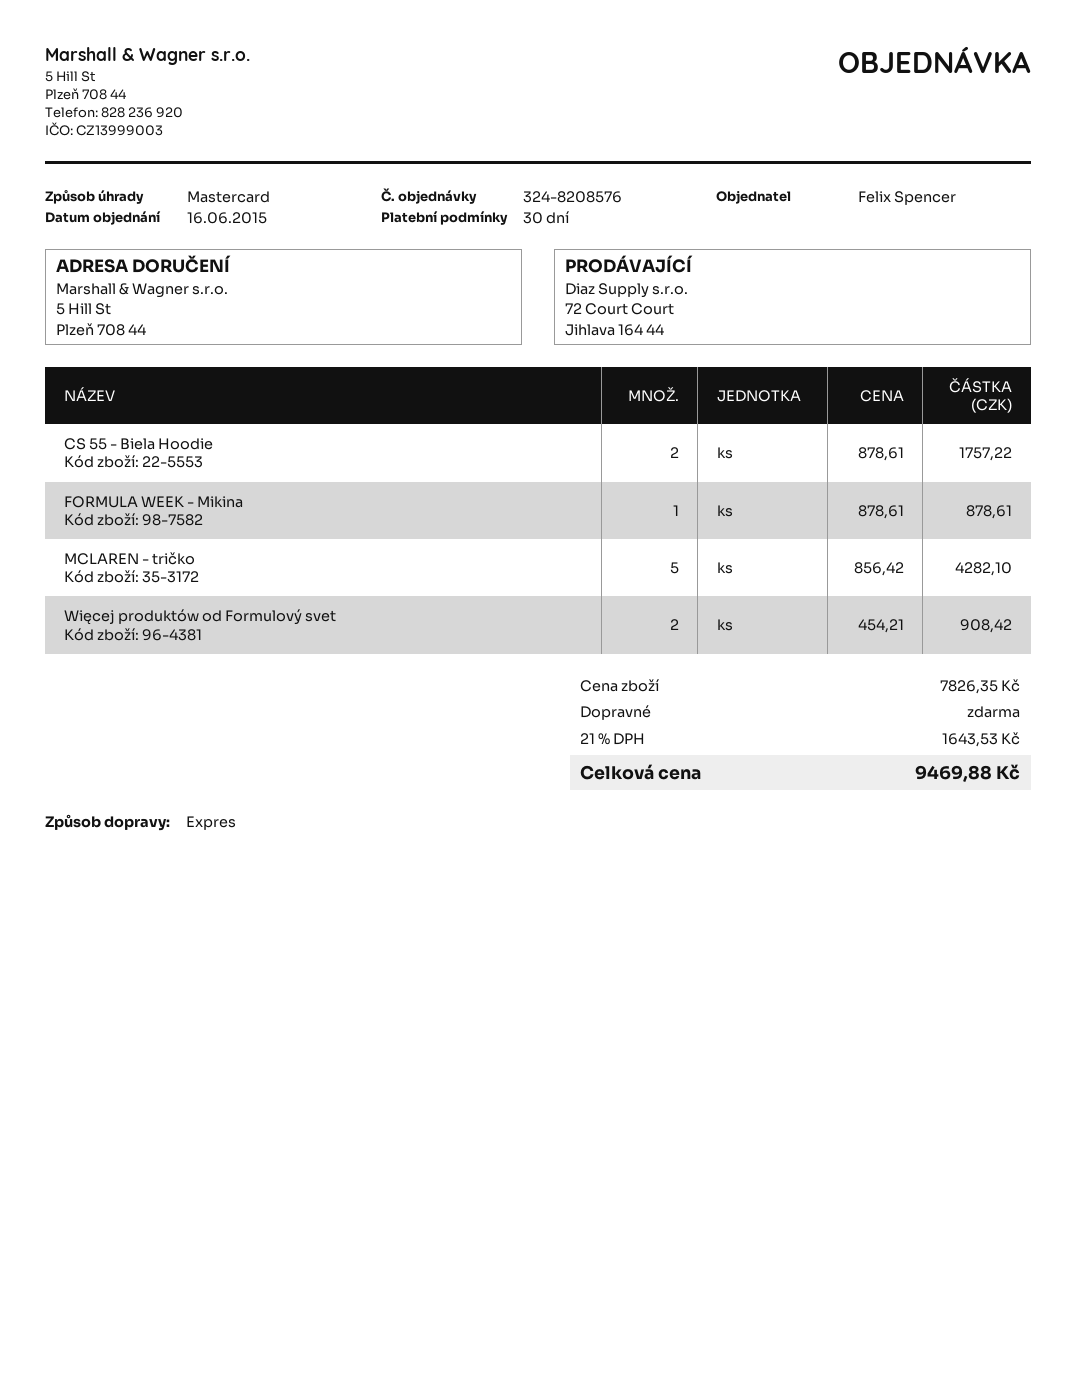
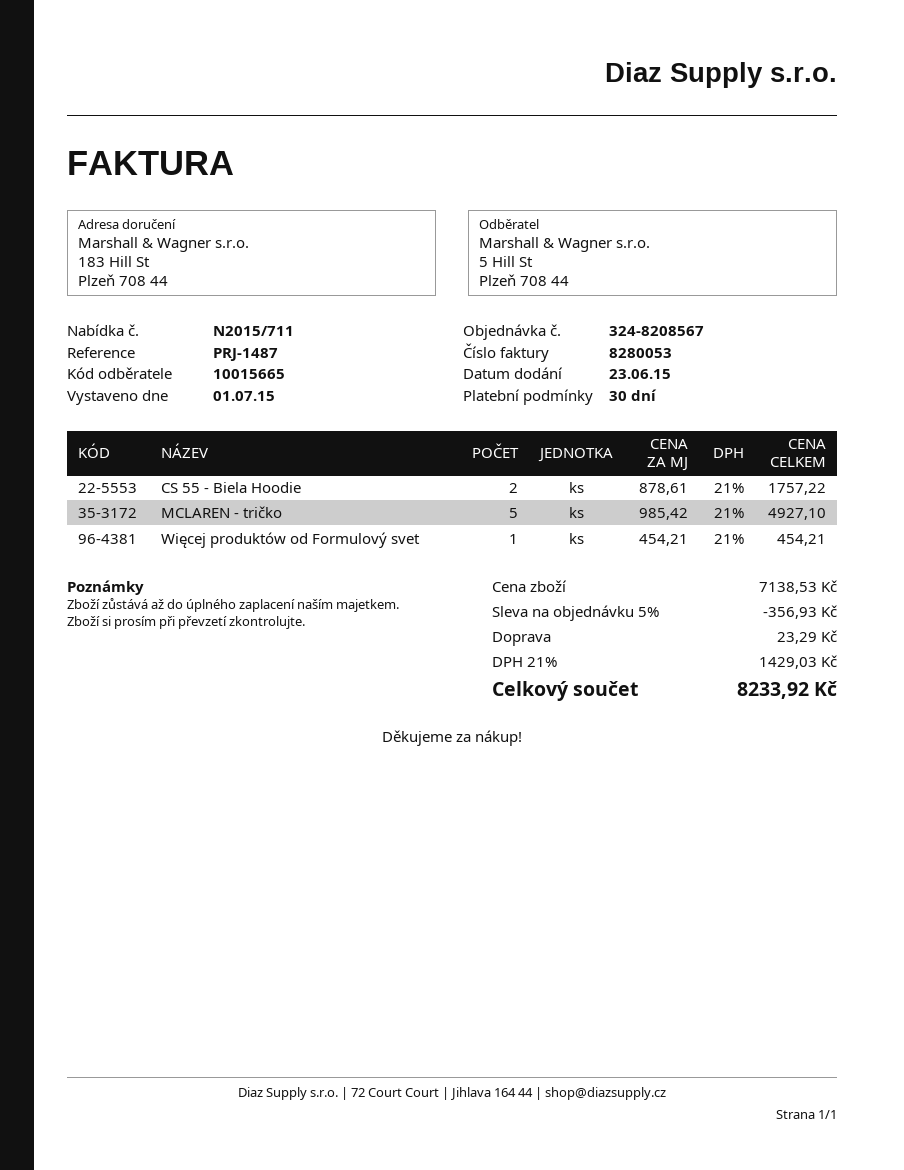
order number: 324-8208576 -> 324-8208567
ship to: 5 Hill St, Plzeň 708 44 -> 183 Hill St, Plzeň 708 44
FORMULA WEEK - Mikina: 1 x 878.61 = 878.61 -> none
MCLAREN - tričko: 5 x 856.42 = 4282.10 -> 5 x 985.42 = 4927.10
Więcej produktów od Formulový svet: 2 x 454.21 = 908.42 -> 1 x 454.21 = 454.21
subtotal: 7826.35 -> 7138.53
discount: none -> 5% = 356.93
shipping: 0.00 -> 23.29
tax: 21% = 1643.53 -> 21% = 1429.03
total: 9469.88 -> 8233.92

